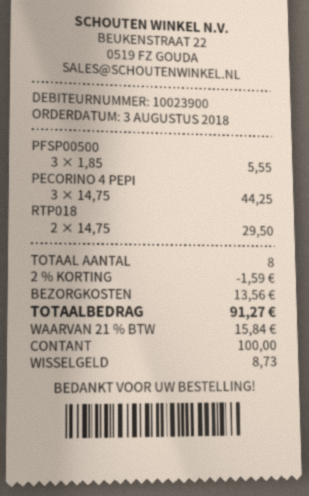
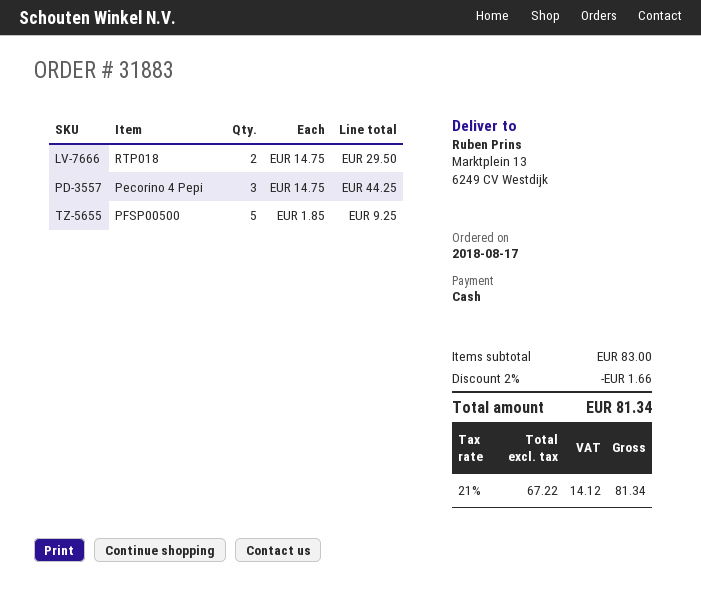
order date: 2018-08-03 -> 2018-08-17
PFSP00500: 3 x 1.85 = 5.55 -> 5 x 1.85 = 9.25
discount: 2% = 1.59 -> 2% = 1.66
shipping: 13.56 -> none
tax: 21% = 15.84 -> 21% = 14.12
total: 91.27 -> 81.34

